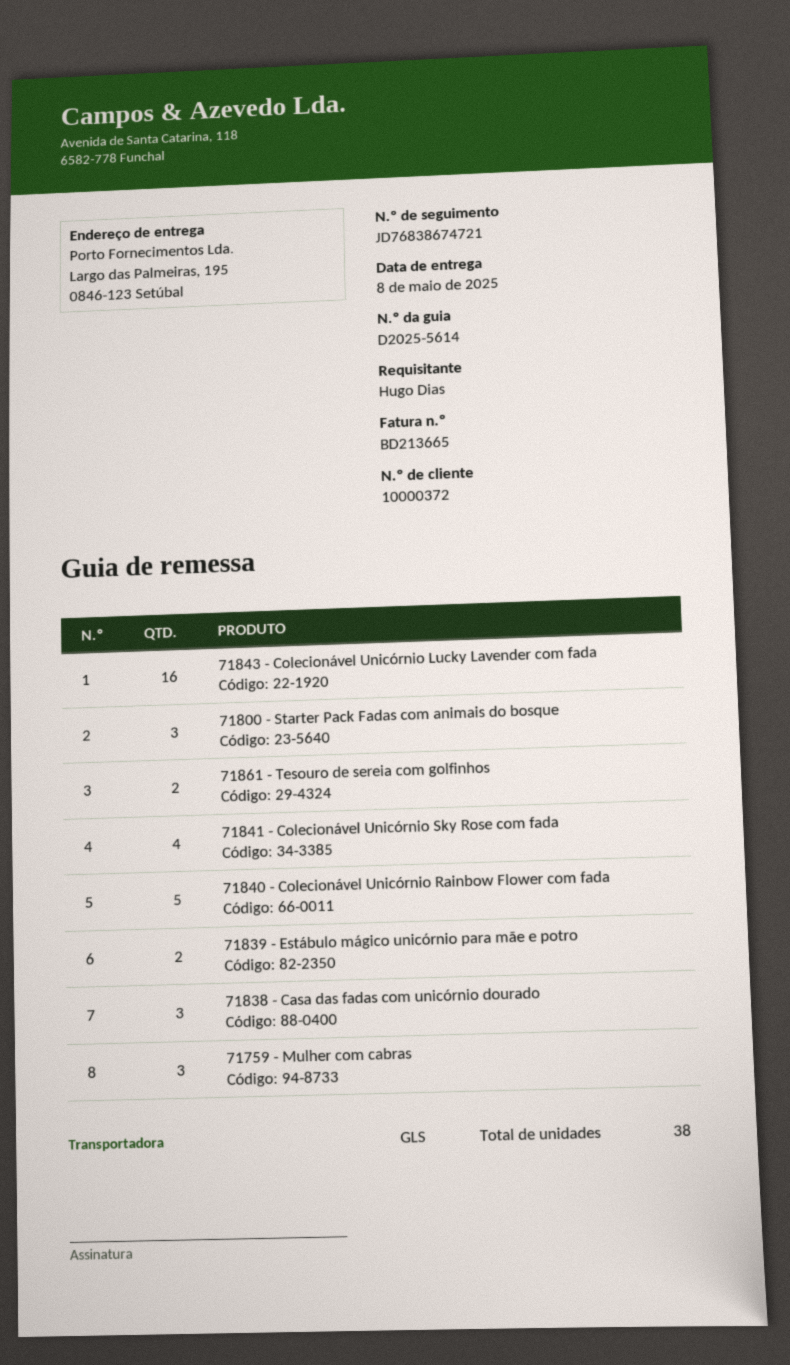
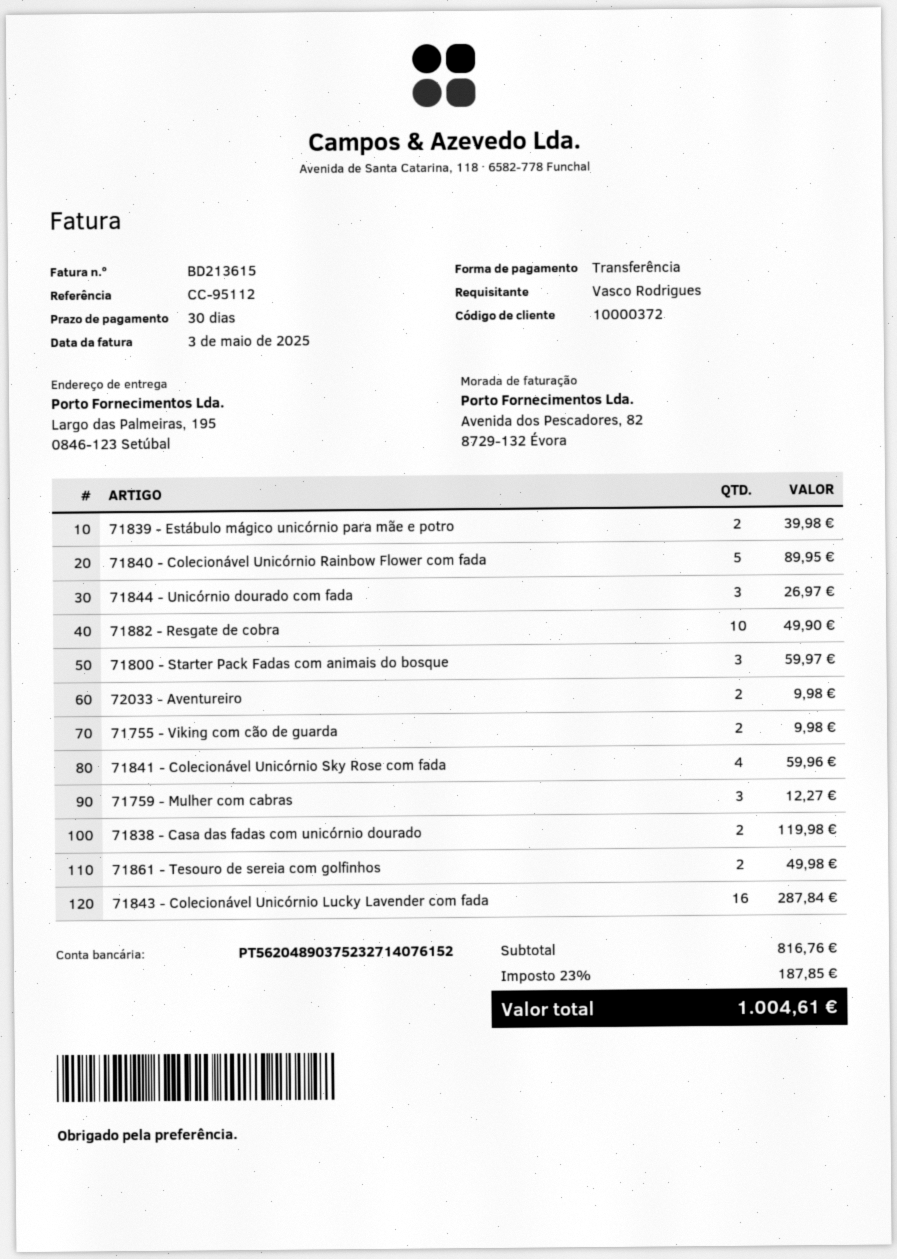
invoice number: BD213665 -> BD213615
ordered by: Hugo Dias -> Vasco Rodrigues
71838 - Casa das fadas com unicórnio dourado: 3 -> 2
71844 - Unicórnio dourado com fada: none -> 3
71882 - Resgate de cobra: none -> 10
72033 - Aventureiro: none -> 2
71755 - Viking com cão de guarda: none -> 2

